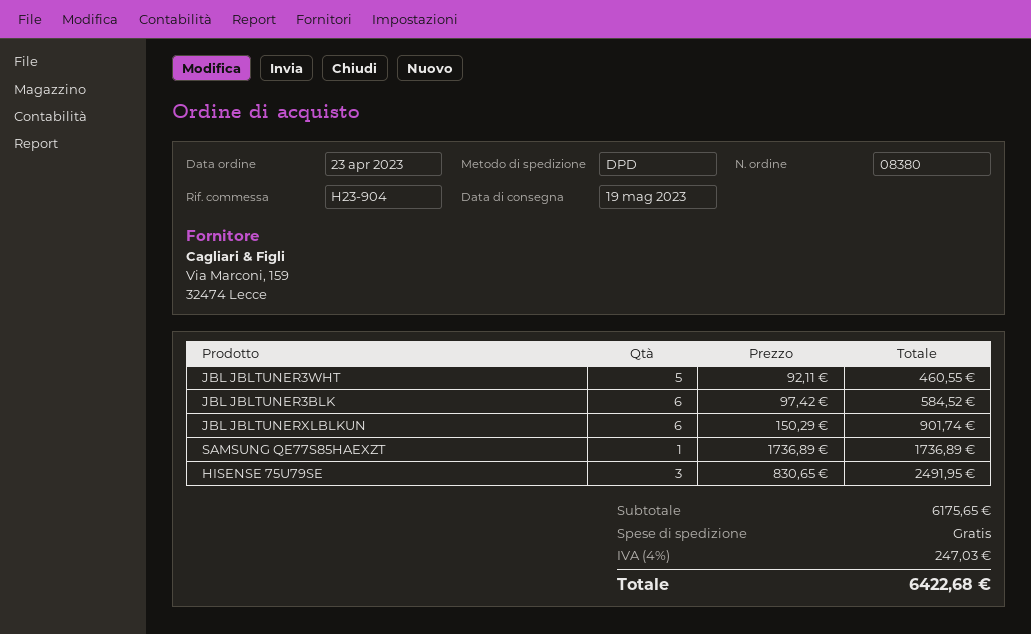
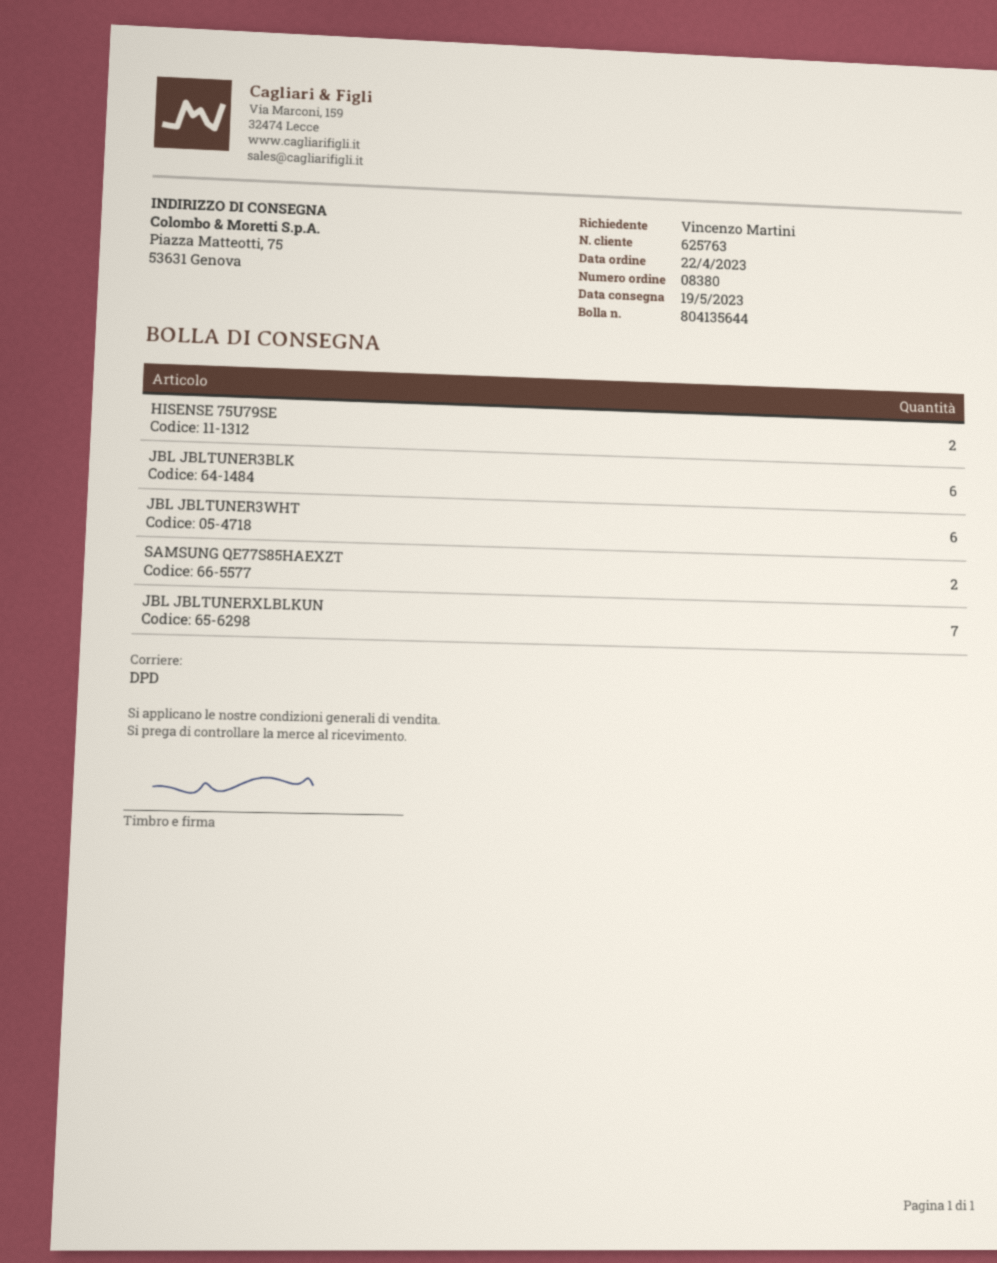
order date: 2023-04-23 -> 2023-04-22
JBL JBLTUNER3WHT: 5 -> 6
JBL JBLTUNERXLBLKUN: 6 -> 7
SAMSUNG QE77S85HAEXZT: 1 -> 2
HISENSE 75U79SE: 3 -> 2

